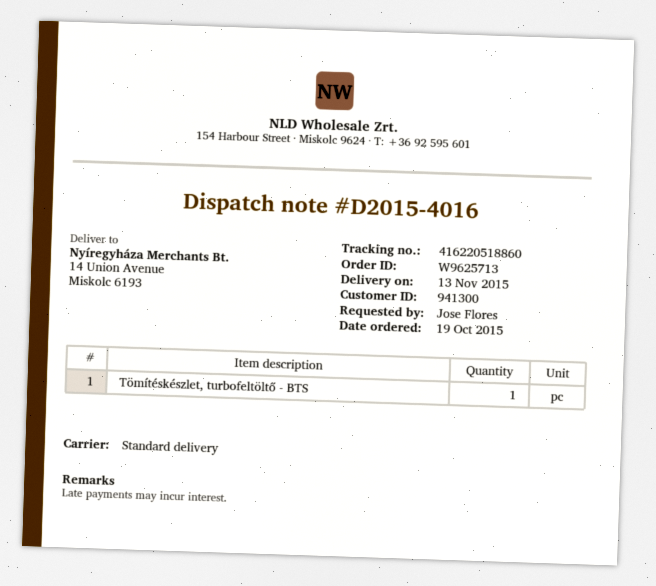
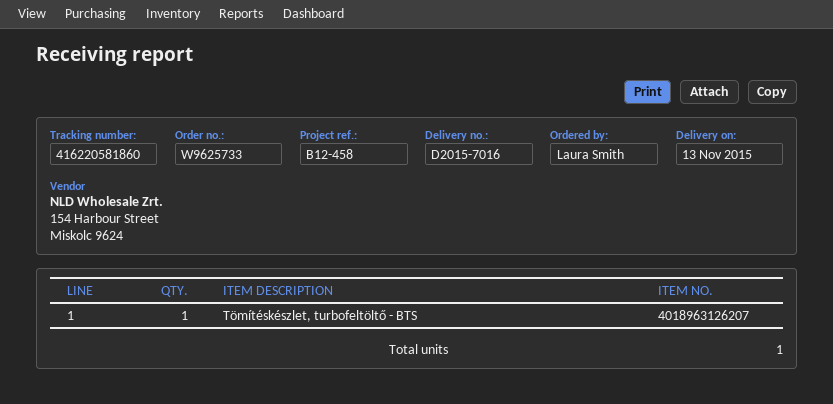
order number: W9625713 -> W9625733
delivery note number: D2015-4016 -> D2015-7016
ordered by: Jose Flores -> Laura Smith
tracking number: 416220518860 -> 416220581860

